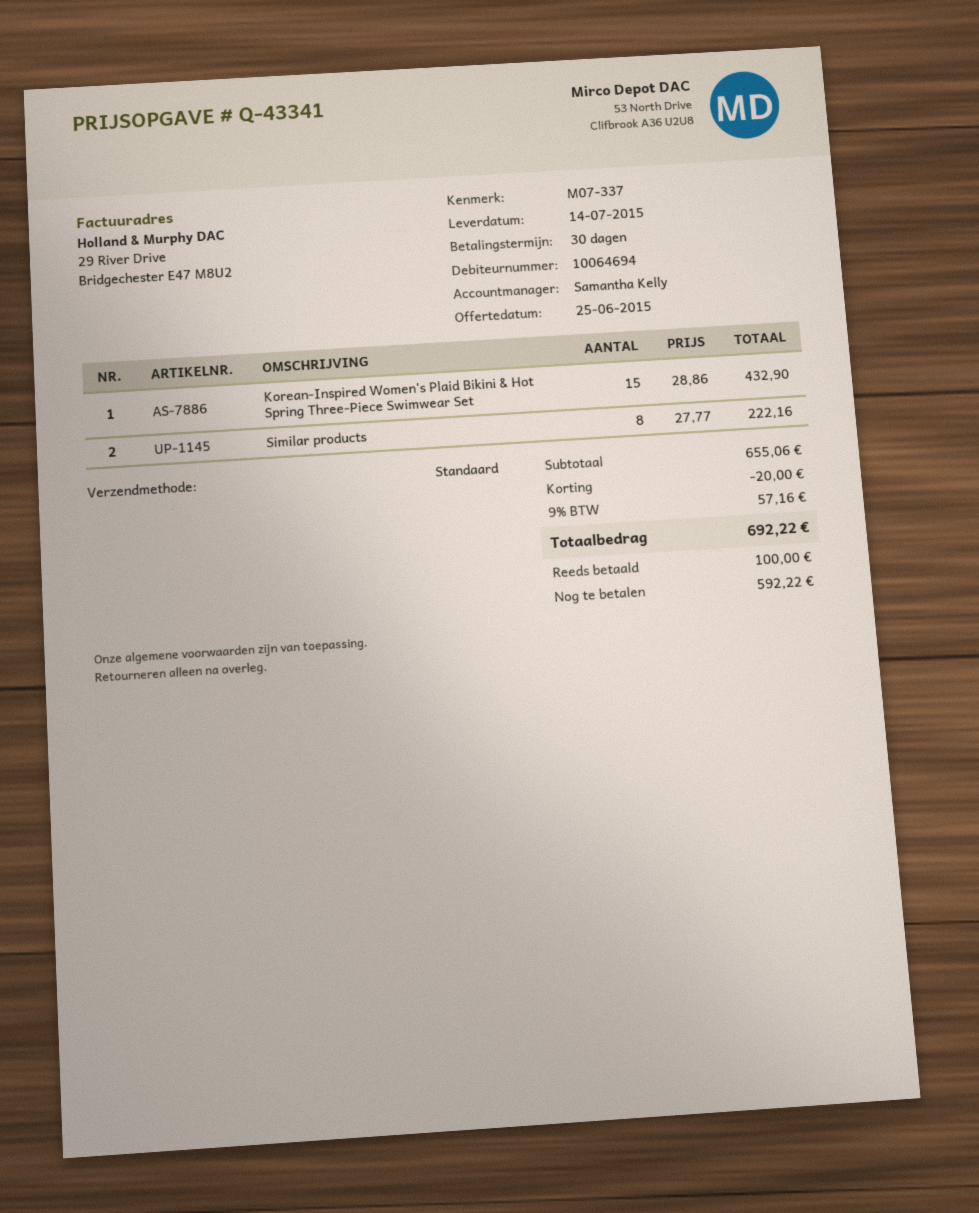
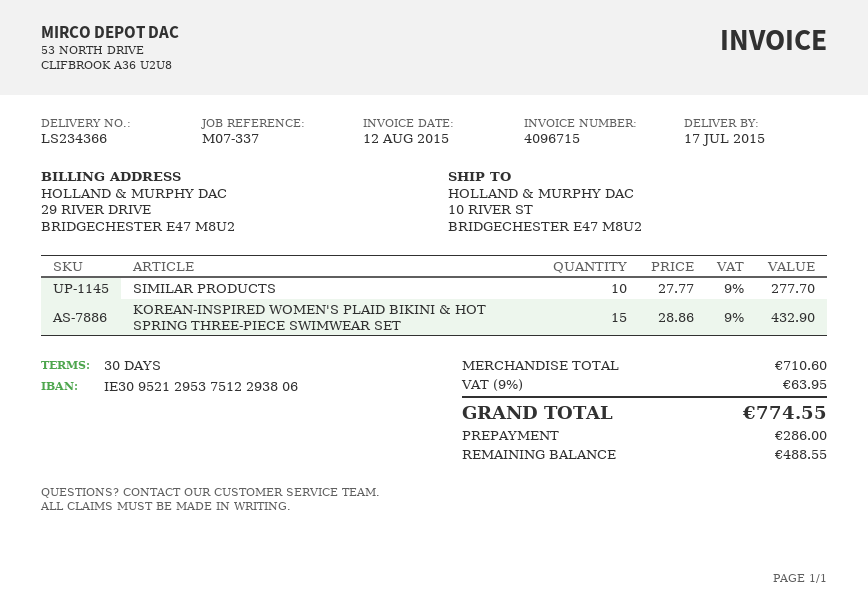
delivery date: 2015-07-14 -> 2015-07-17
Similar products: 8 x 27.77 = 222.16 -> 10 x 27.77 = 277.70
subtotal: 655.06 -> 710.60
discount: 20.00 -> none
tax: 9% = 57.16 -> 9% = 63.95
total: 692.22 -> 774.55
deposit: 100.00 -> 286.00
balance: 592.22 -> 488.55

